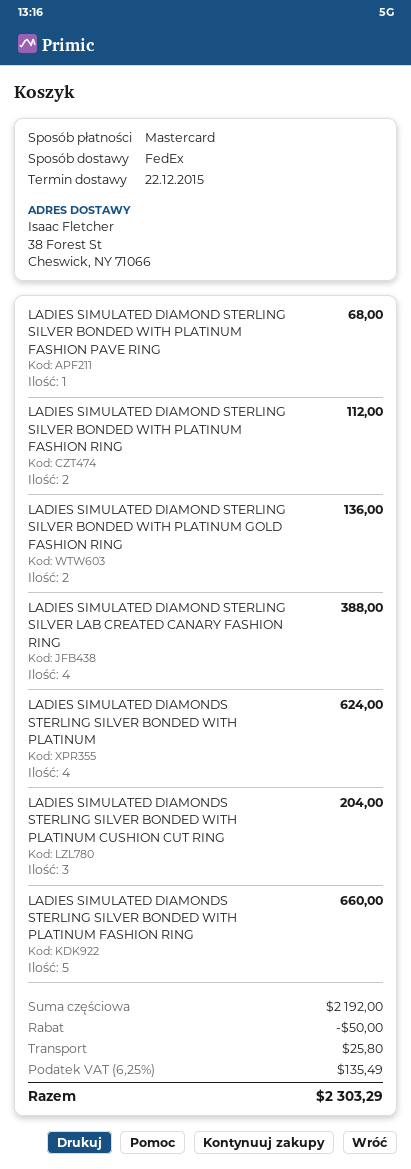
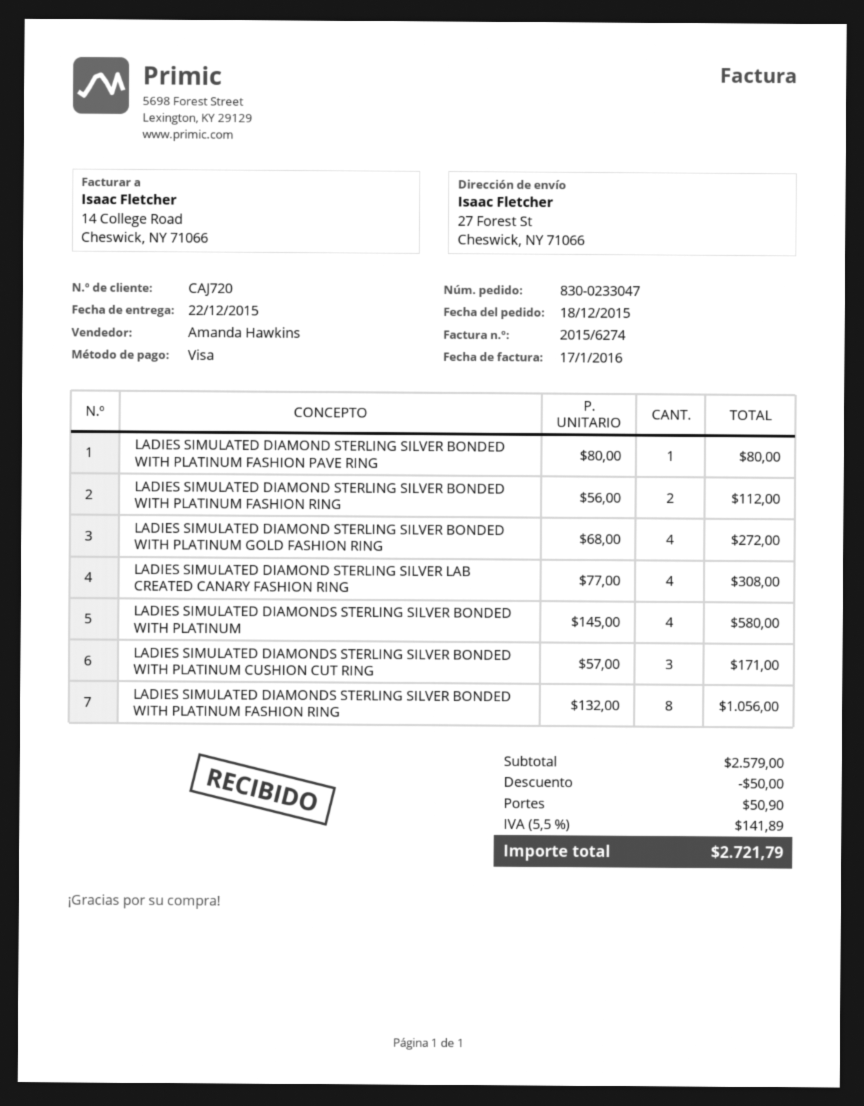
payment method: Mastercard -> Visa
ship to: 38 Forest St, Cheswick, NY 71066 -> 27 Forest St, Cheswick, NY 71066
LADIES SIMULATED DIAMOND STERLING SILVER BONDED WITH PLATINUM FASHION PAVE RING: 1 for 68.00 -> 1 for 80.00
LADIES SIMULATED DIAMOND STERLING SILVER BONDED WITH PLATINUM GOLD FASHION RING: 2 for 136.00 -> 4 for 272.00
LADIES SIMULATED DIAMOND STERLING SILVER LAB CREATED CANARY FASHION RING: 4 for 388.00 -> 4 for 308.00
LADIES SIMULATED DIAMONDS STERLING SILVER BONDED WITH PLATINUM: 4 for 624.00 -> 4 for 580.00
LADIES SIMULATED DIAMONDS STERLING SILVER BONDED WITH PLATINUM CUSHION CUT RING: 3 for 204.00 -> 3 for 171.00
LADIES SIMULATED DIAMONDS STERLING SILVER BONDED WITH PLATINUM FASHION RING: 5 for 660.00 -> 8 for 1056.00
subtotal: 2192.00 -> 2579.00
shipping: 25.80 -> 50.90
tax: 6.25% = 135.49 -> 5.5% = 141.89
total: 2303.29 -> 2721.79

